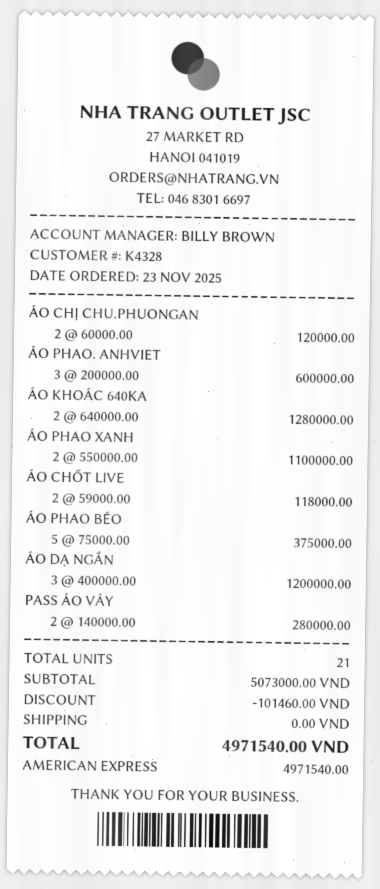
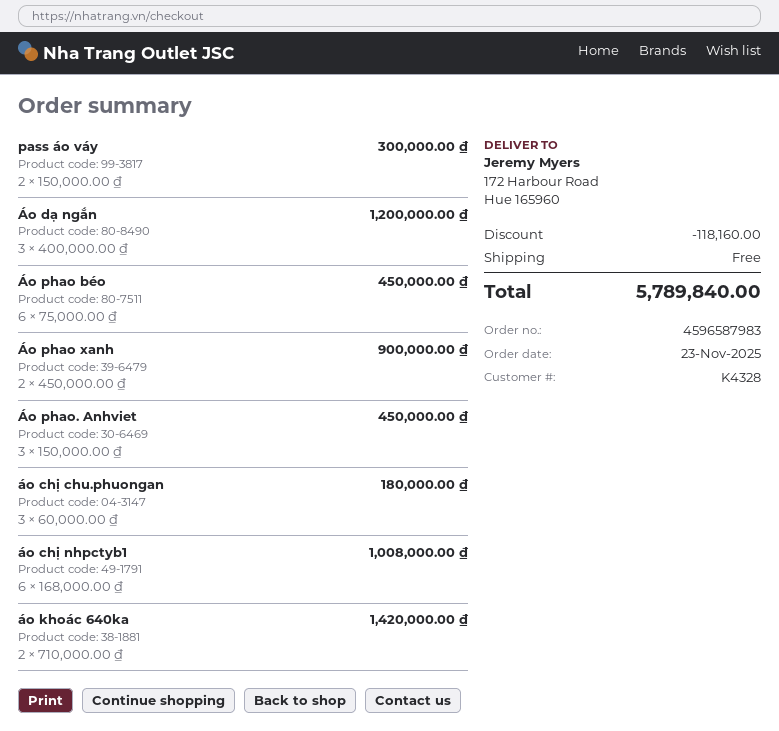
ÁO CHỊ CHU.PHUONGAN: 2 x 60000.00 = 120000.00 -> 3 x 60000.00 = 180000.00
ÁO PHAO. ANHVIET: 3 x 200000.00 = 600000.00 -> 3 x 150000.00 = 450000.00
ÁO KHOÁC 640KA: 2 x 640000.00 = 1280000.00 -> 2 x 710000.00 = 1420000.00
ÁO PHAO XANH: 2 x 550000.00 = 1100000.00 -> 2 x 450000.00 = 900000.00
ÁO CHỐT LIVE: 2 x 59000.00 = 118000.00 -> none
ÁO PHAO BÉO: 5 x 75000.00 = 375000.00 -> 6 x 75000.00 = 450000.00
PASS ÁO VÁY: 2 x 140000.00 = 280000.00 -> 2 x 150000.00 = 300000.00
áo chị nhpctyb1: none -> 6 x 168000.00 = 1008000.00
discount: 101460.00 -> 118160.00
total: 4971540.00 -> 5789840.00

